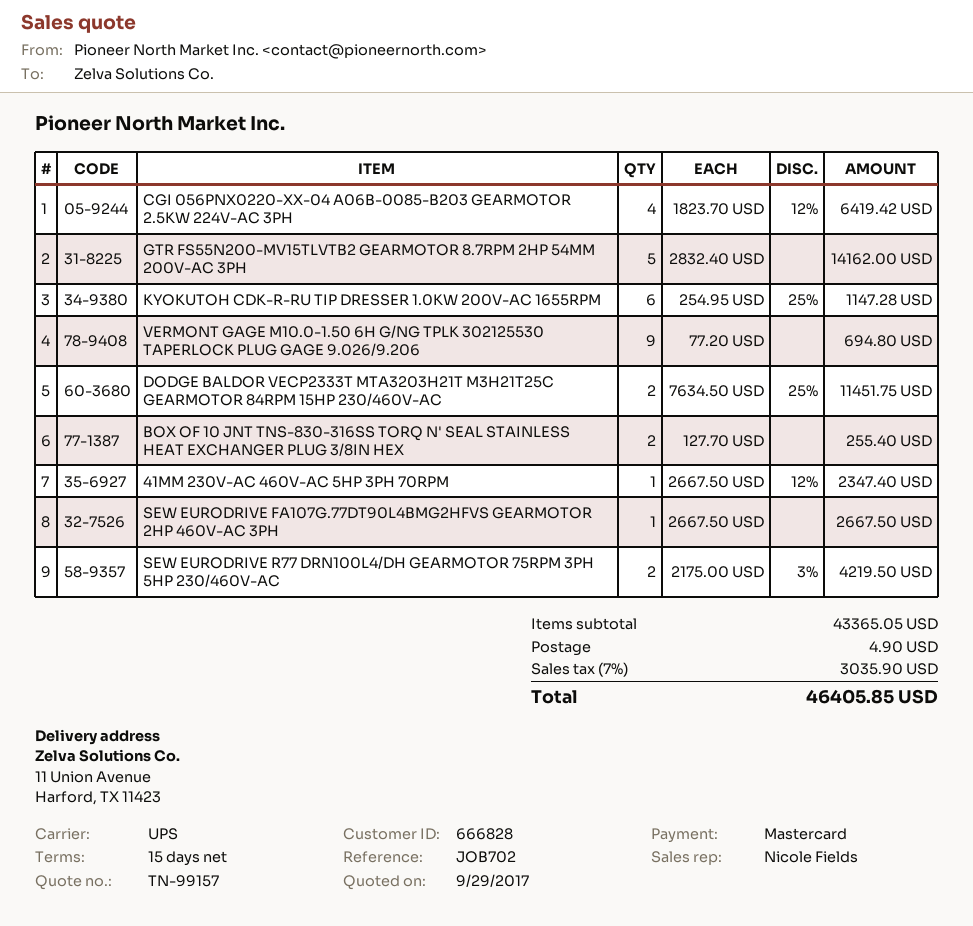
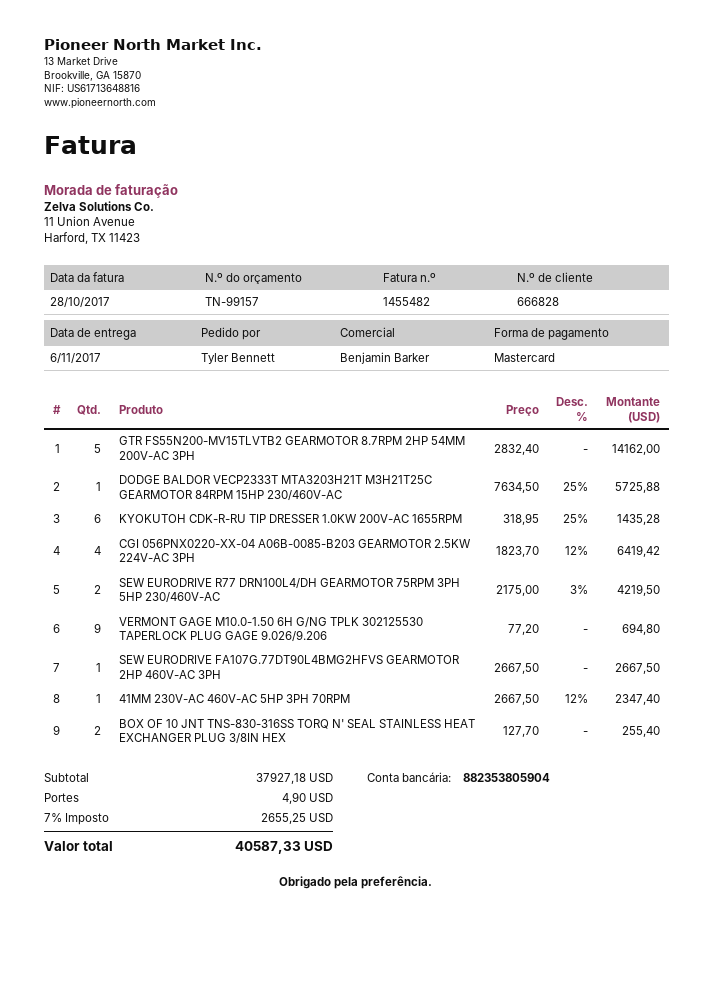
sales rep: Nicole Fields -> Benjamin Barker
KYOKUTOH CDK-R-RU TIP DRESSER 1.0KW 200V-AC 1655RPM: 6 x 254.95 - 25% = 1147.28 -> 6 x 318.95 - 25% = 1435.28
DODGE BALDOR VECP2333T MTA3203H21T M3H21T25C GEARMOTOR 84RPM 15HP 230/460V-AC: 2 x 7634.50 - 25% = 11451.75 -> 1 x 7634.50 - 25% = 5725.88
subtotal: 43365.05 -> 37927.18
tax: 7% = 3035.90 -> 7% = 2655.25
total: 46405.85 -> 40587.33

